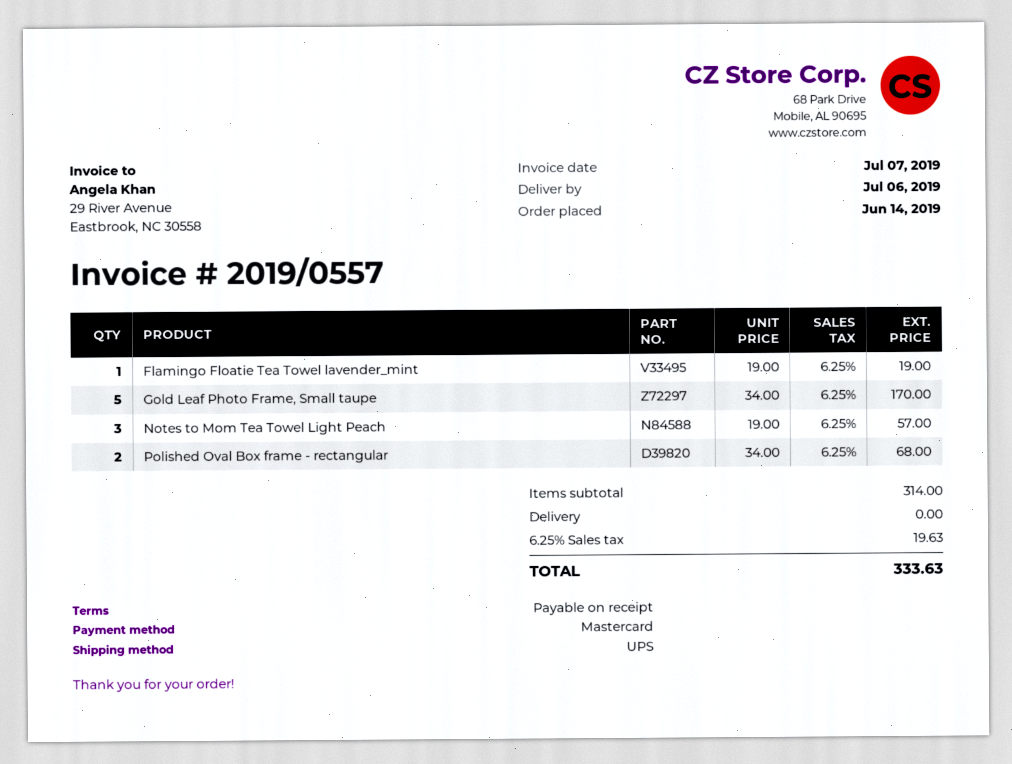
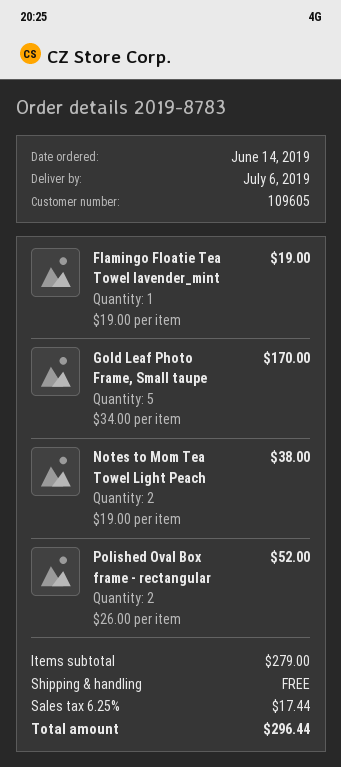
Notes to Mom Tea Towel Light Peach: 3 x 19.00 = 57.00 -> 2 x 19.00 = 38.00
Polished Oval Box frame - rectangular: 2 x 34.00 = 68.00 -> 2 x 26.00 = 52.00
subtotal: 314.00 -> 279.00
tax: 6.25% = 19.63 -> 6.25% = 17.44
total: 333.63 -> 296.44

